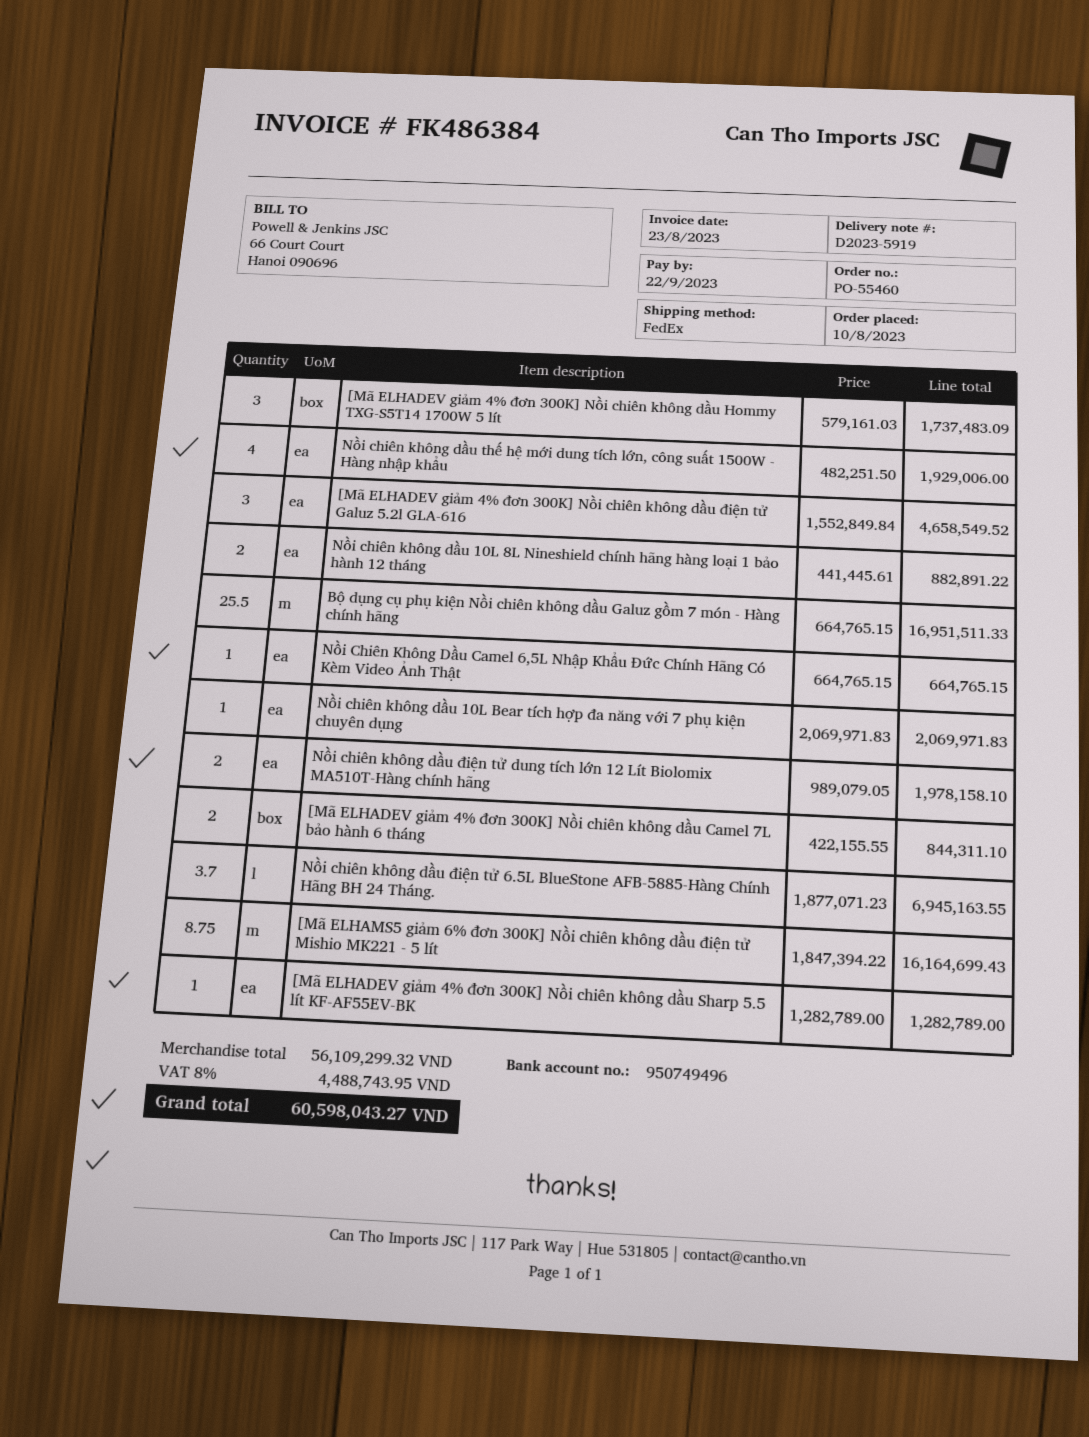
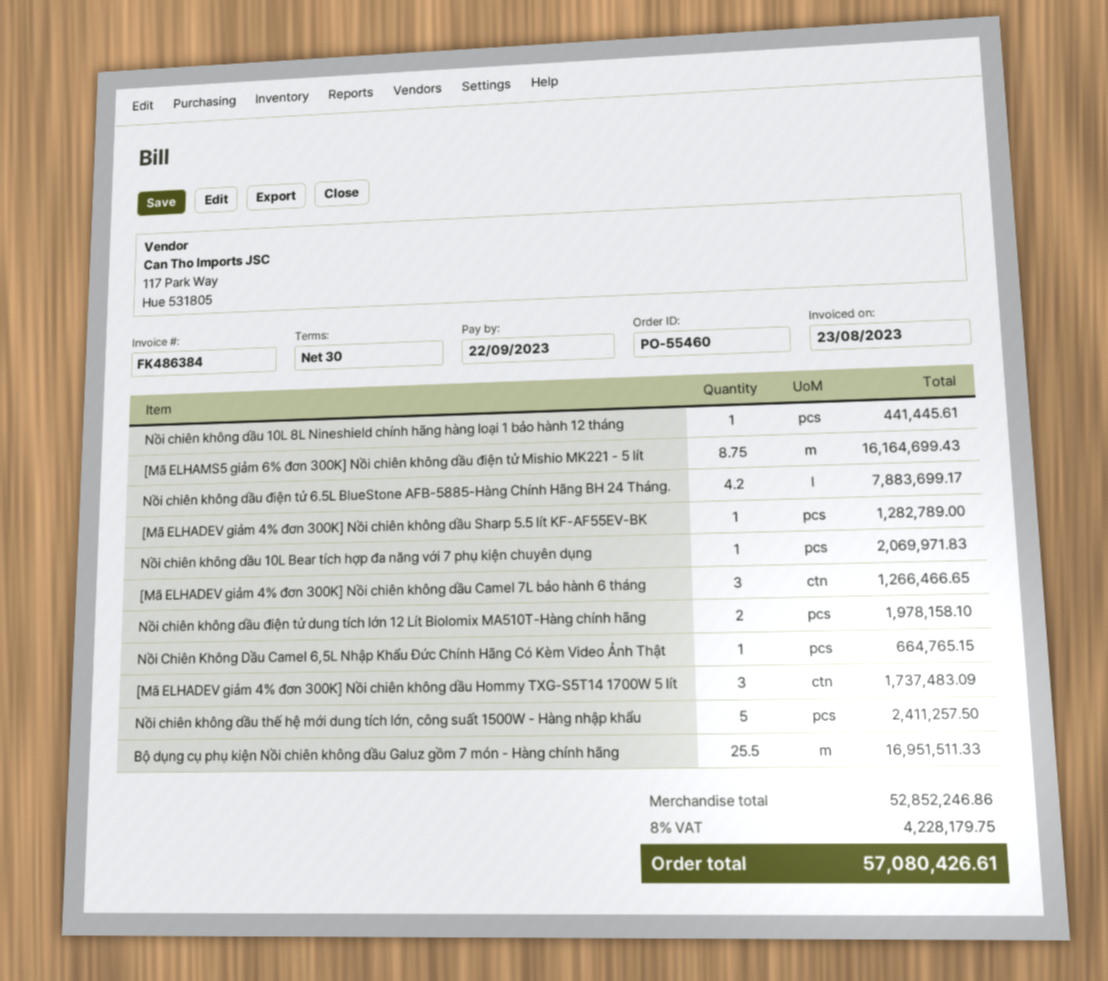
Nồi chiên không dầu thế hệ mới dung tích lớn, công suất 1500W - Hàng nhập khẩu: 4 for 1929006.00 -> 5 for 2411257.50
[Mã ELHADEV giảm 4% đơn 300K] Nồi chiên không dầu điện tử Galuz 5.2l GLA-616: 3 for 4658549.52 -> none
Nồi chiên không dầu 10L 8L Nineshield chính hãng hàng loại 1 bảo hành 12 tháng: 2 for 882891.22 -> 1 for 441445.61
[Mã ELHADEV giảm 4% đơn 300K] Nồi chiên không dầu Camel 7L bảo hành 6 tháng: 2 for 844311.10 -> 3 for 1266466.65
Nồi chiên không dầu điện tử 6.5L BlueStone AFB-5885-Hàng Chính Hãng BH 24 Tháng.: 3.7 for 6945163.55 -> 4.2 for 7883699.17
subtotal: 56109299.32 -> 52852246.86
tax: 8% = 4488743.95 -> 8% = 4228179.75
total: 60598043.27 -> 57080426.61

